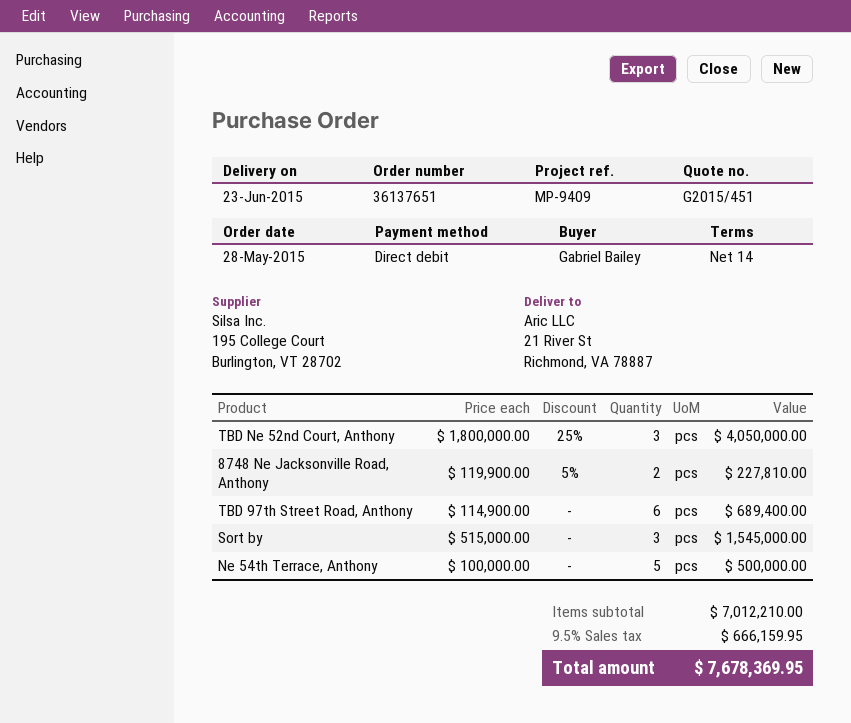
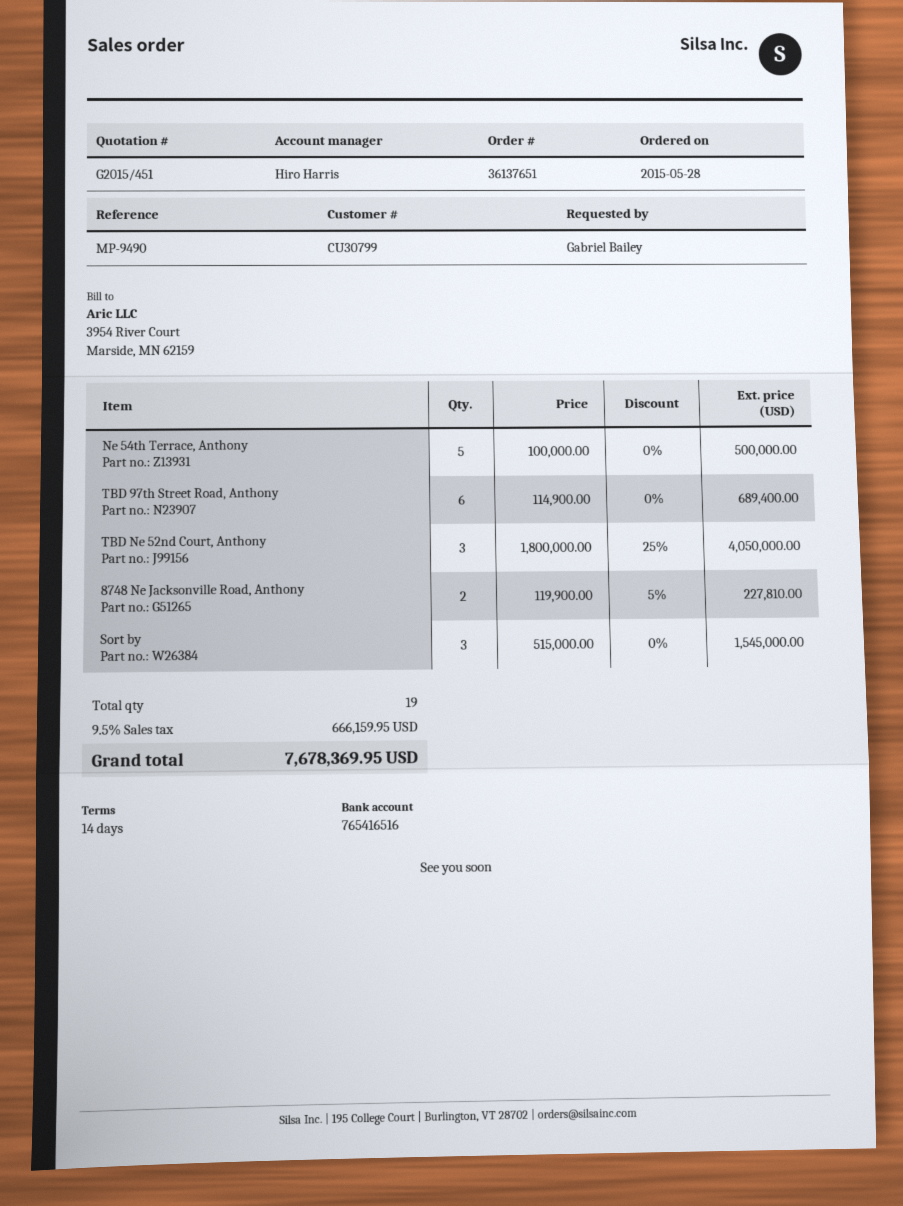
reference: MP-9409 -> MP-9490

